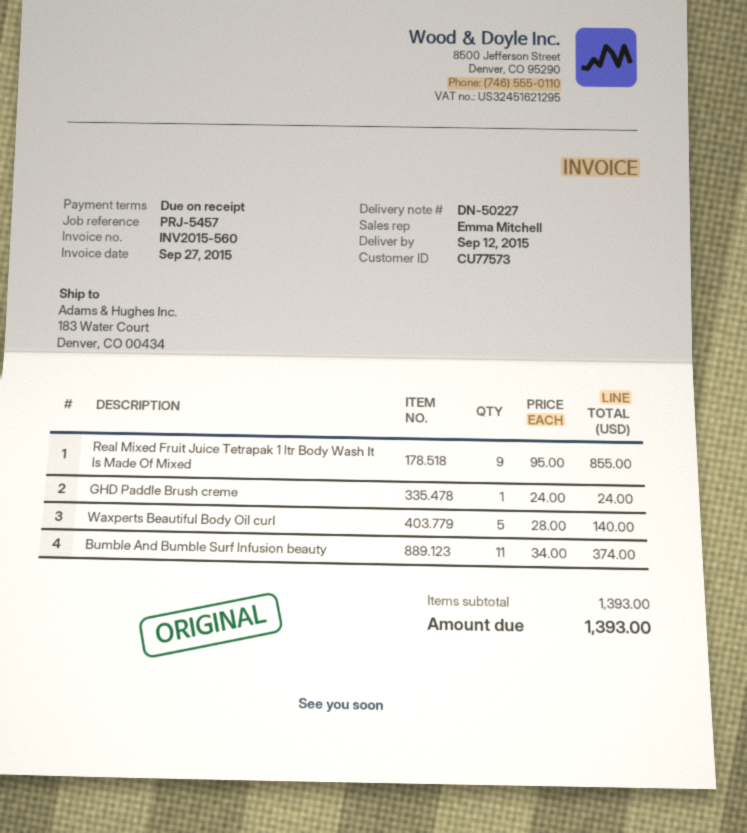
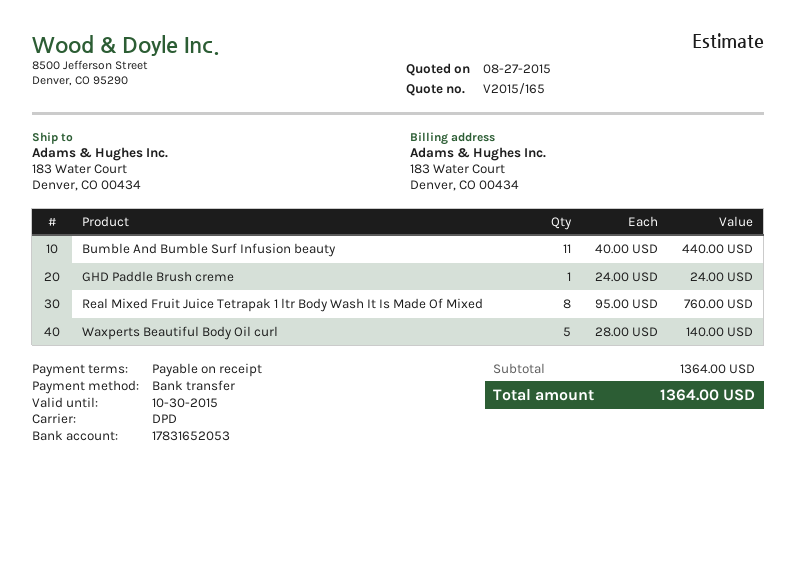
Real Mixed Fruit Juice Tetrapak 1 ltr Body Wash It Is Made Of Mixed: 9 x 95.00 = 855.00 -> 8 x 95.00 = 760.00
Bumble And Bumble Surf Infusion beauty: 11 x 34.00 = 374.00 -> 11 x 40.00 = 440.00
subtotal: 1393.00 -> 1364.00
total: 1393.00 -> 1364.00

